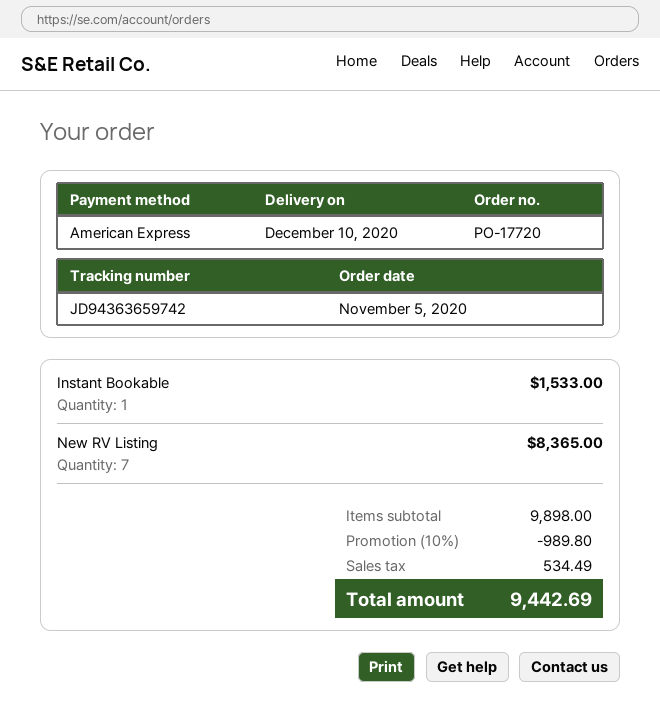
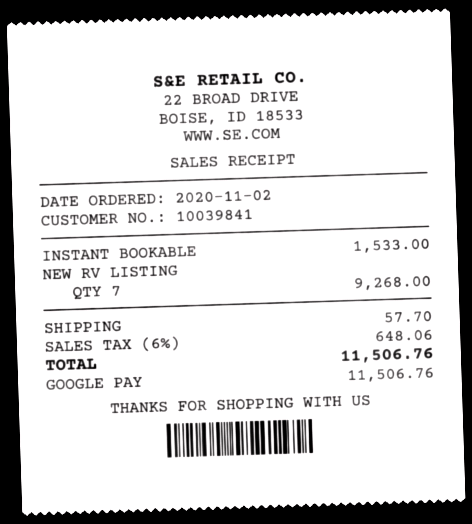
order date: 2020-11-05 -> 2020-11-02
payment method: American Express -> Google Pay
New RV Listing: 7 for 8365.00 -> 7 for 9268.00
discount: 10% = 989.80 -> none
shipping: none -> 57.70
tax: 534.49 -> 648.06
total: 9442.69 -> 11506.76

